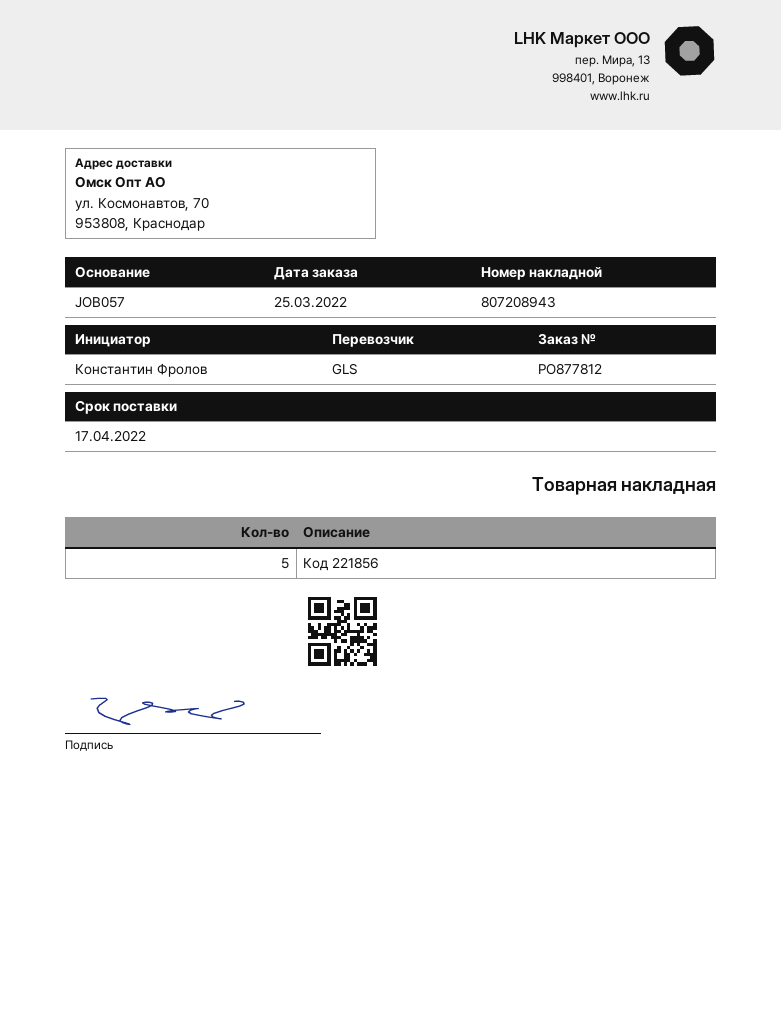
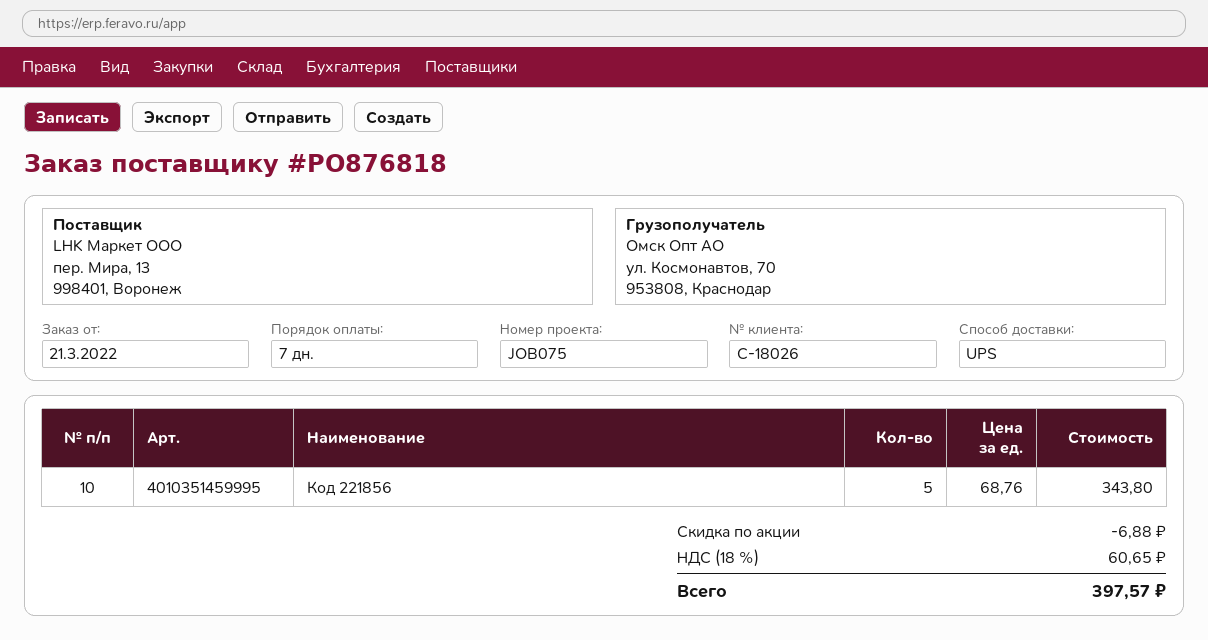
order number: PO877812 -> PO876818
order date: 2022-03-25 -> 2022-03-21
reference: JOB057 -> JOB075
shipping method: GLS -> UPS

